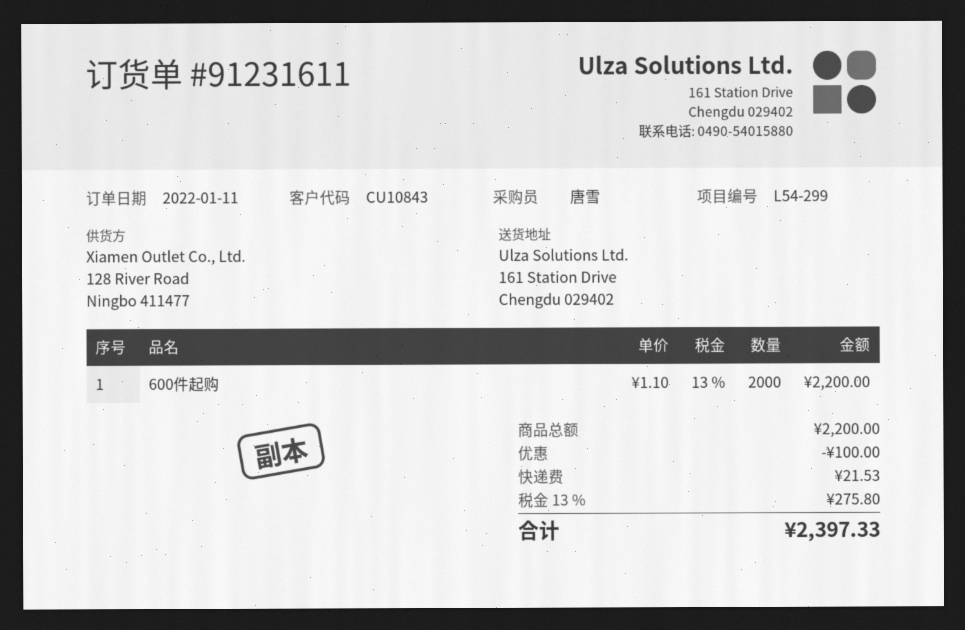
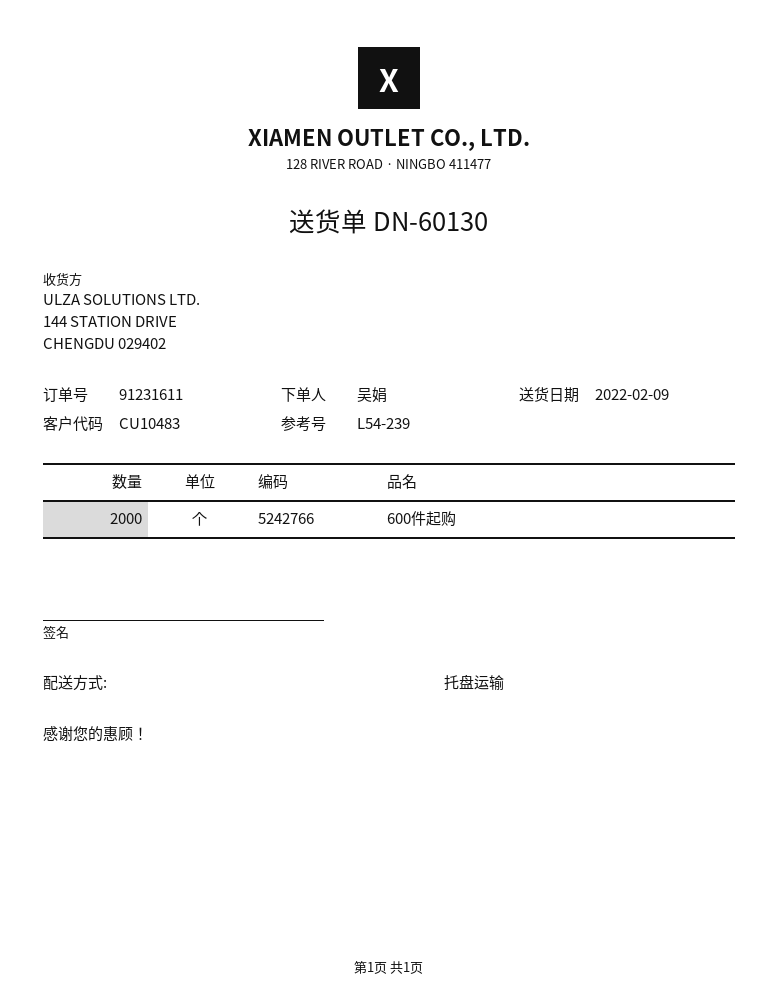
customer number: CU10843 -> CU10483
reference: L54-299 -> L54-239
ordered by: 唐雪 -> 吴娟
ship to: 161 Station Drive, Chengdu 029402 -> 144 STATION DRIVE, CHENGDU 029402

